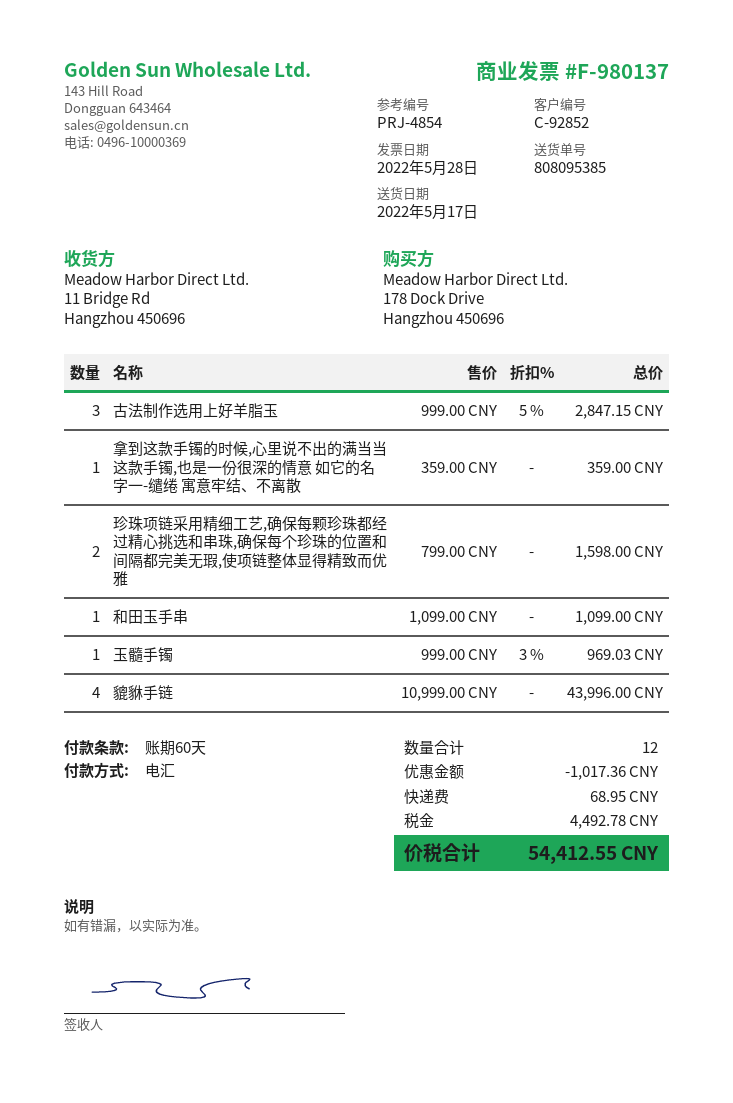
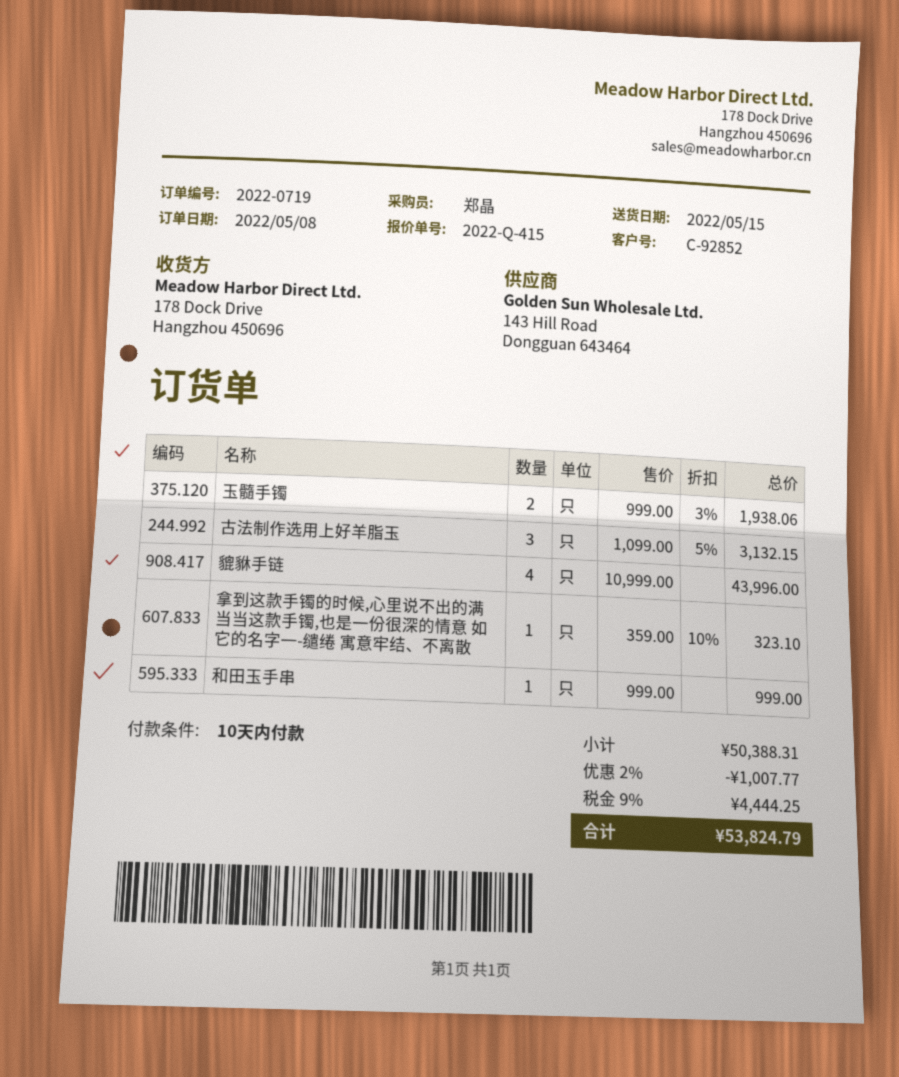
delivery date: 2022-05-17 -> 2022-05-15
payment terms: 60 days -> 10 days
ship to: 11 Bridge Rd, Hangzhou 450696 -> 178 Dock Drive, Hangzhou 450696
古法制作选用上好羊脂玉: 3 x 999.00 - 5% = 2847.15 -> 3 x 1099.00 - 5% = 3132.15
拿到这款手镯的时候,心里说不出的满当当这款手镯,也是一份很深的情意 如它的名字一-缱绻 寓意牢结、不离散: 1 x 359.00 = 359.00 -> 1 x 359.00 - 10% = 323.10
珍珠项链采用精细工艺,确保每颗珍珠都经过精心挑选和串珠,确保每个珍珠的位置和间隔都完美无瑕,使项链整体显得精致而优雅: 2 x 799.00 = 1598.00 -> none
和田玉手串: 1 x 1099.00 = 1099.00 -> 1 x 999.00 = 999.00
玉髓手镯: 1 x 999.00 - 3% = 969.03 -> 2 x 999.00 - 3% = 1938.06
discount: 1017.36 -> 1007.77
shipping: 68.95 -> none
tax: 4492.78 -> 4444.25
total: 54412.55 -> 53824.79

